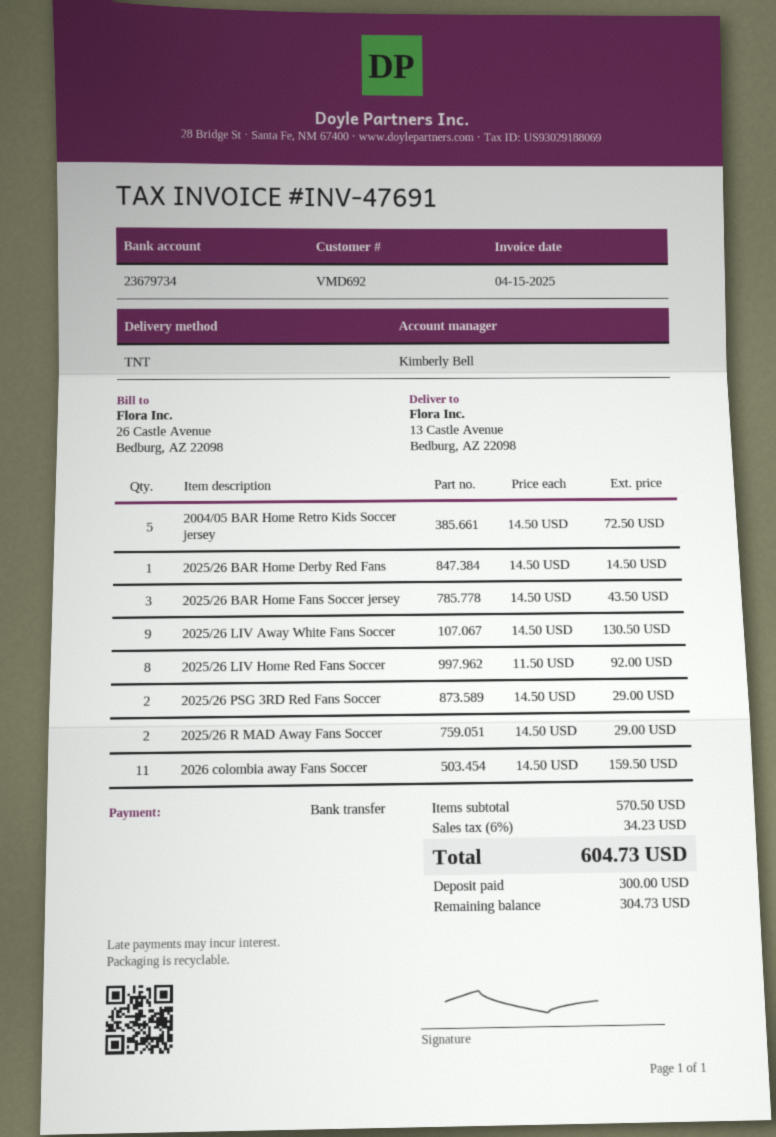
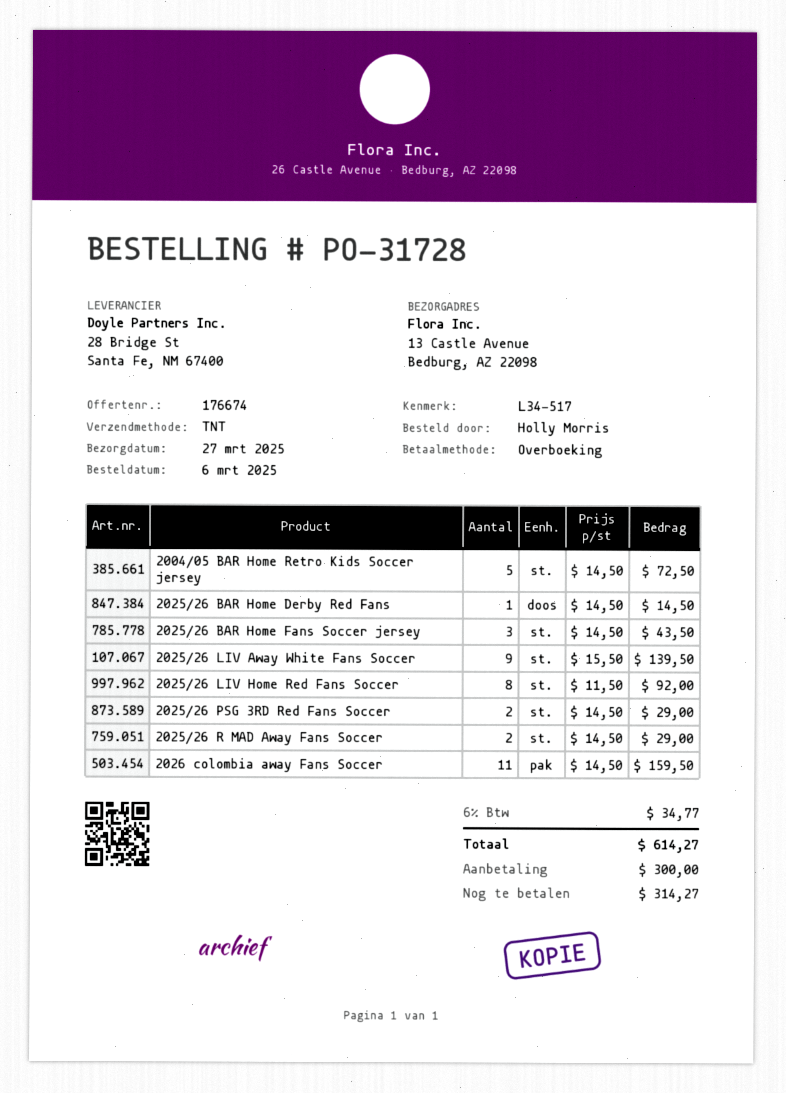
2025/26 LIV Away White Fans Soccer: 9 x 14.50 = 130.50 -> 9 x 15.50 = 139.50
tax: 6% = 34.23 -> 6% = 34.77
total: 604.73 -> 614.27
balance: 304.73 -> 314.27

